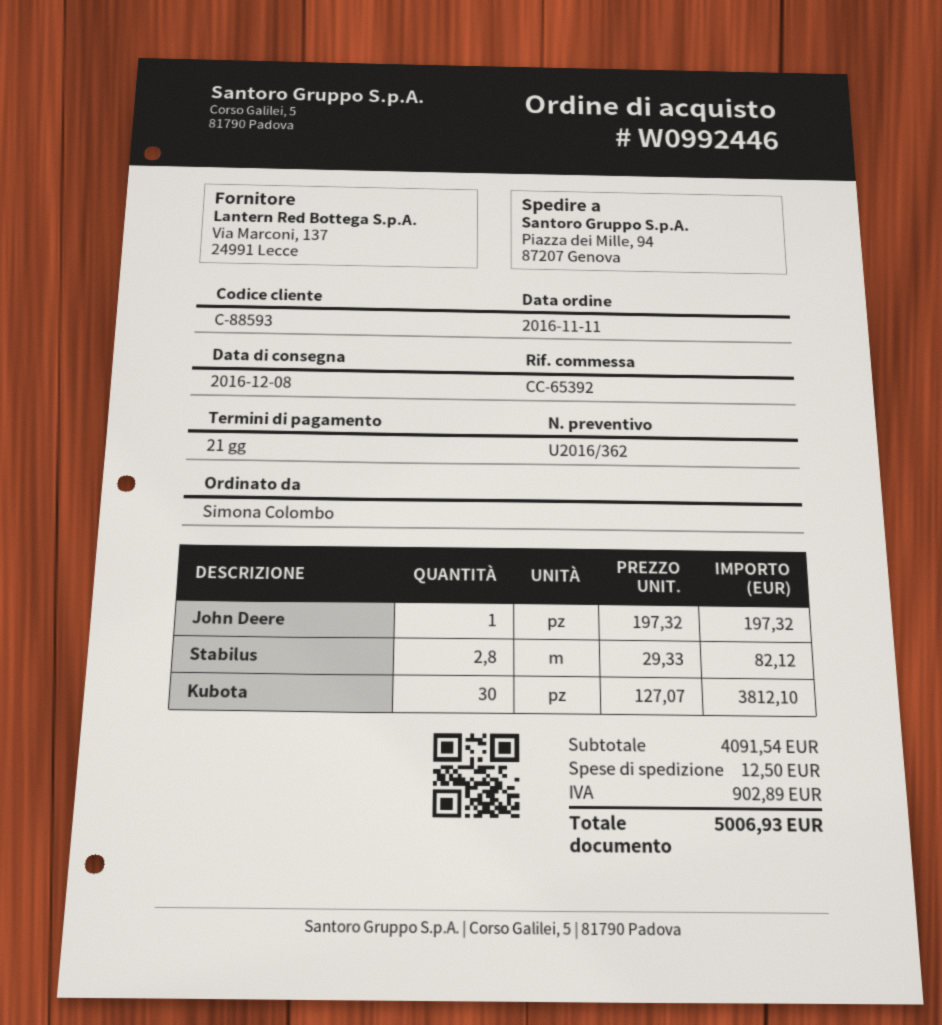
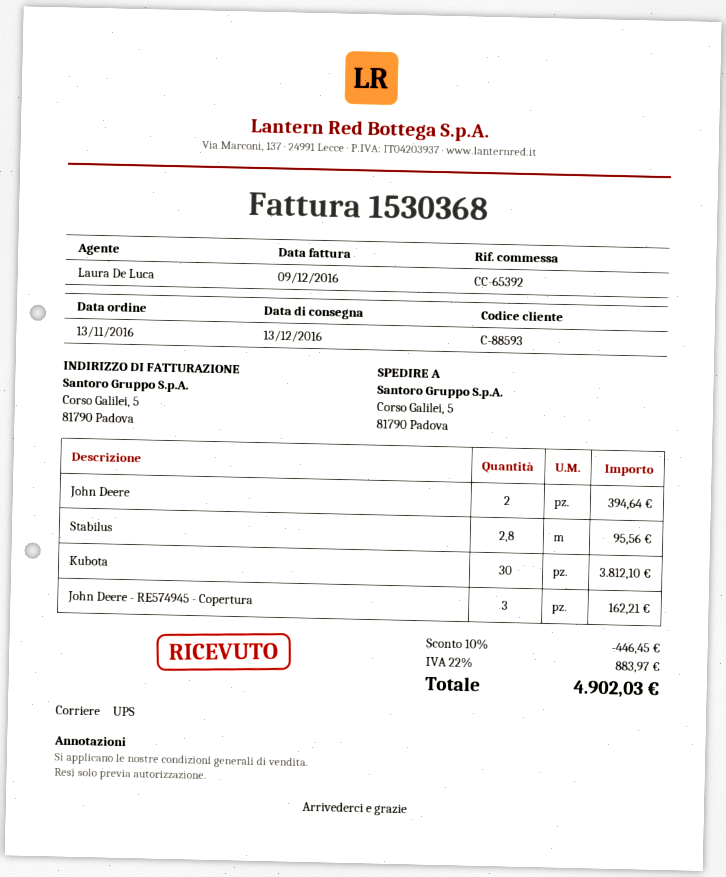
order date: 2016-11-11 -> 2016-11-13
delivery date: 2016-12-08 -> 2016-12-13
ship to: Piazza dei Mille, 94, 87207 Genova -> Corso Galilei, 5, 81790 Padova
John Deere: 1 for 197.32 -> 2 for 394.64
Stabilus: 2.8 for 82.12 -> 2.8 for 95.56
John Deere - RE574945 - Copertura: none -> 3 for 162.21
discount: none -> 10% = 446.45
shipping: 12.50 -> none
tax: 902.89 -> 883.97
total: 5006.93 -> 4902.03

